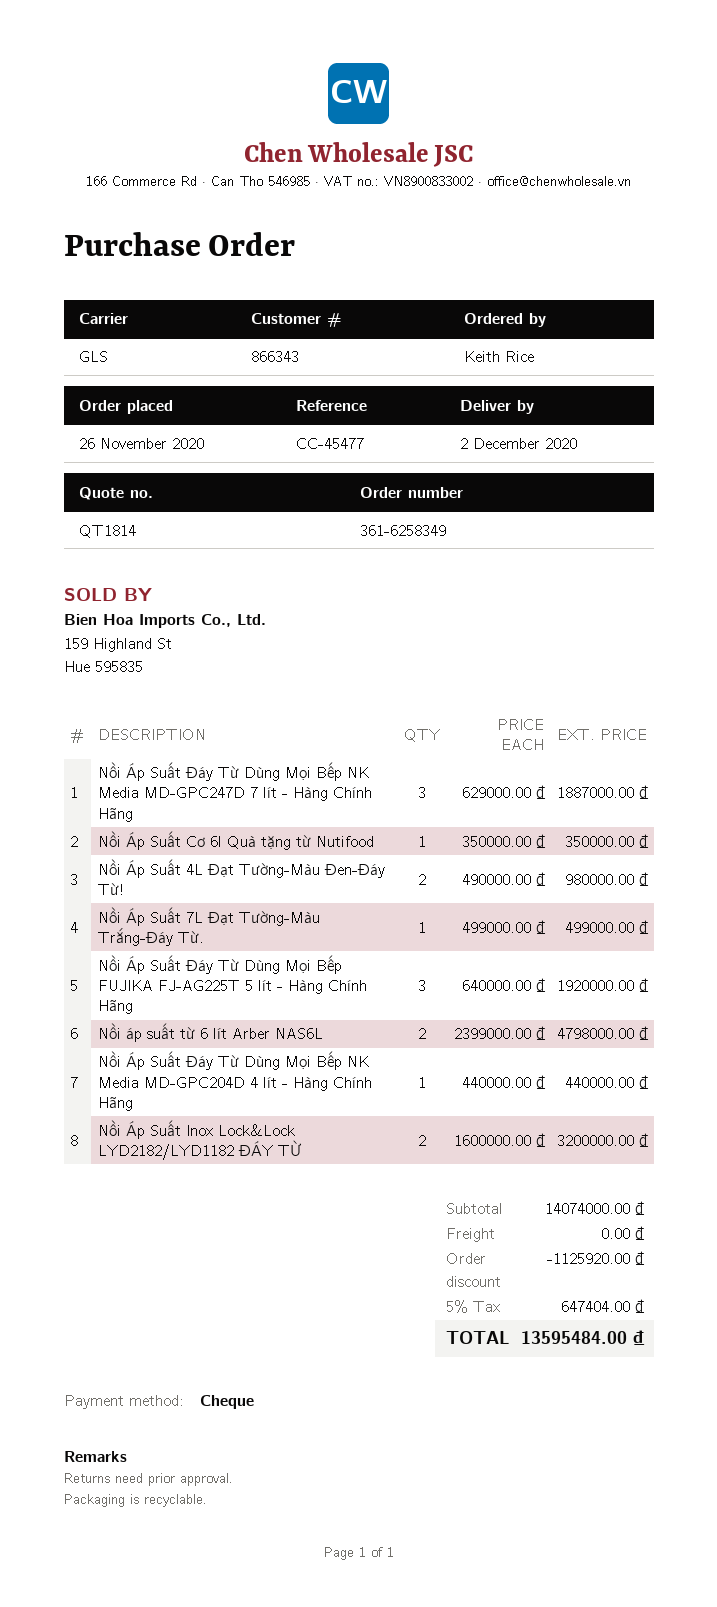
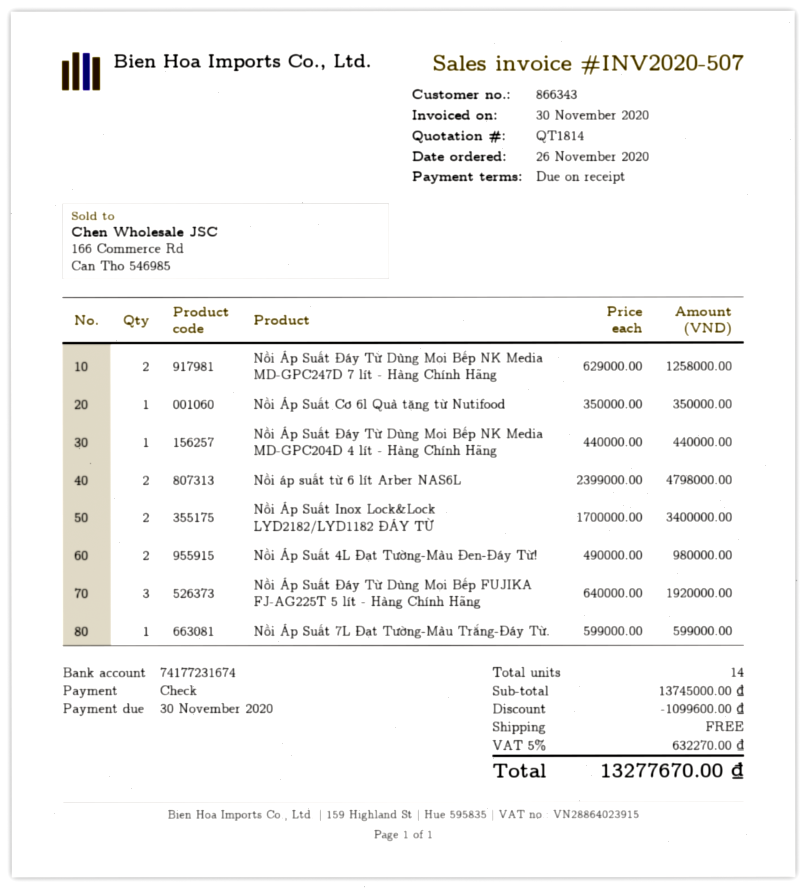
Nồi Áp Suất Đáy Từ Dùng Mọi Bếp NK Media MD-GPC247D 7 lít - Hàng Chính Hãng: 3 x 629000.00 = 1887000.00 -> 2 x 629000.00 = 1258000.00
Nồi Áp Suất 7L Đạt Tường-Màu Trắng-Đáy Từ.: 1 x 499000.00 = 499000.00 -> 1 x 599000.00 = 599000.00
Nồi Áp Suất Inox Lock&Lock LYD2182/LYD1182 ĐÁY TỪ: 2 x 1600000.00 = 3200000.00 -> 2 x 1700000.00 = 3400000.00
subtotal: 14074000.00 -> 13745000.00
discount: 1125920.00 -> 1099600.00
tax: 5% = 647404.00 -> 5% = 632270.00
total: 13595484.00 -> 13277670.00

